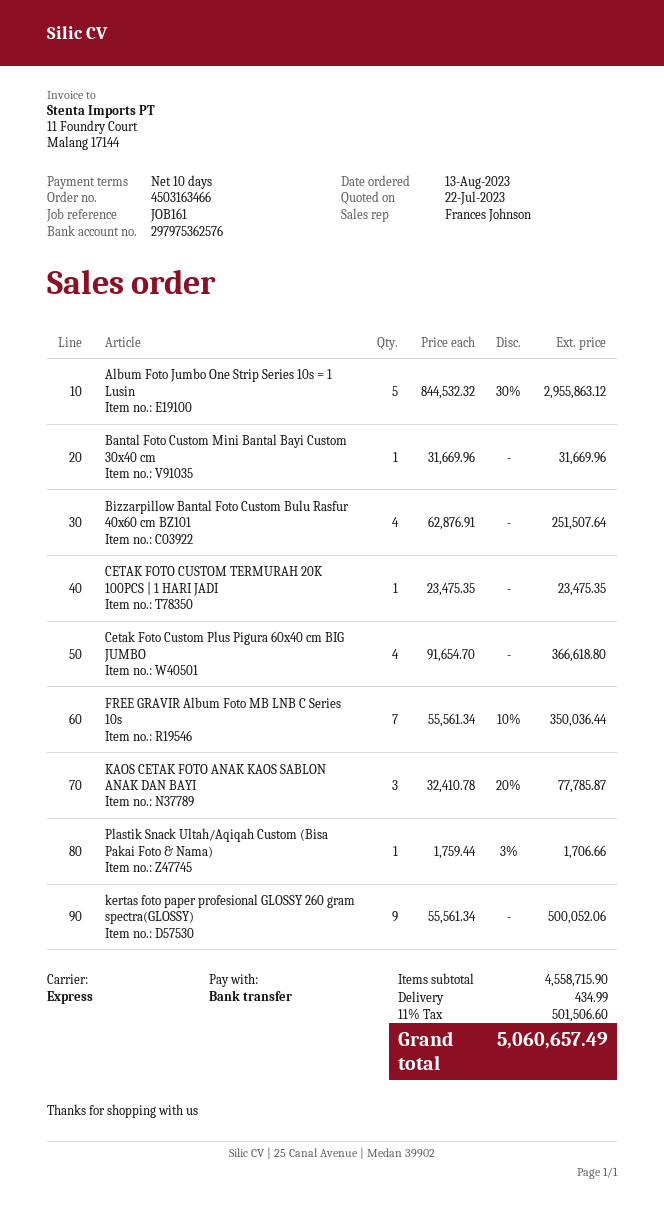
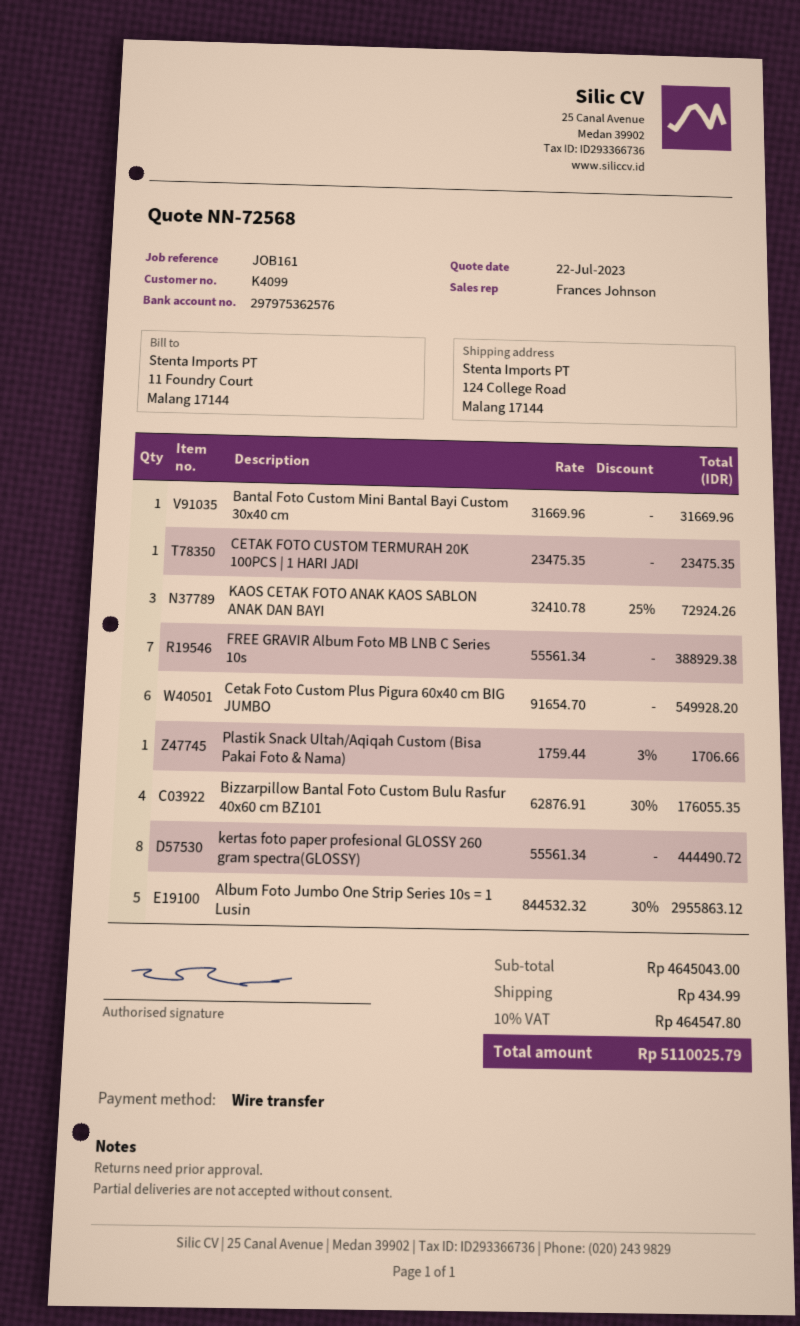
Bizzarpillow Bantal Foto Custom Bulu Rasfur 40x60 cm BZ101: 4 x 62876.91 = 251507.64 -> 4 x 62876.91 - 30% = 176055.35
Cetak Foto Custom Plus Pigura 60x40 cm BIG JUMBO: 4 x 91654.70 = 366618.80 -> 6 x 91654.70 = 549928.20
FREE GRAVIR Album Foto MB LNB C Series 10s: 7 x 55561.34 - 10% = 350036.44 -> 7 x 55561.34 = 388929.38
KAOS CETAK FOTO ANAK KAOS SABLON ANAK DAN BAYI: 3 x 32410.78 - 20% = 77785.87 -> 3 x 32410.78 - 25% = 72924.26
kertas foto paper profesional GLOSSY 260 gram spectra(GLOSSY): 9 x 55561.34 = 500052.06 -> 8 x 55561.34 = 444490.72
subtotal: 4558715.90 -> 4645043.00
tax: 11% = 501506.60 -> 10% = 464547.80
total: 5060657.49 -> 5110025.79

